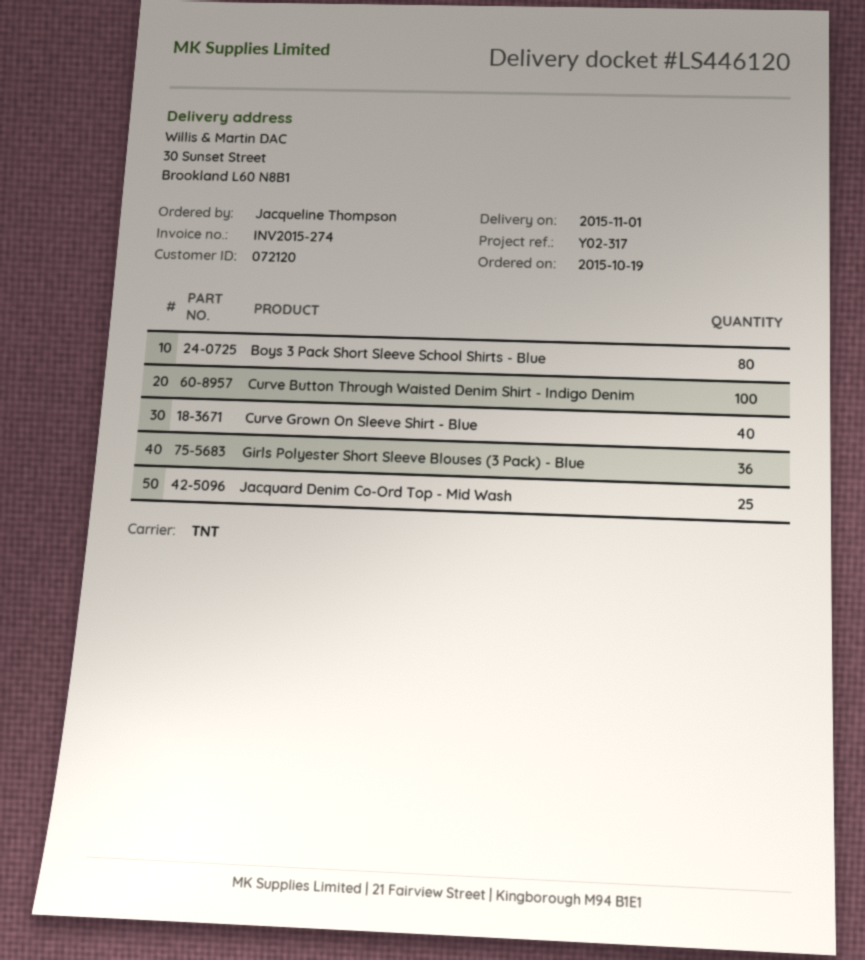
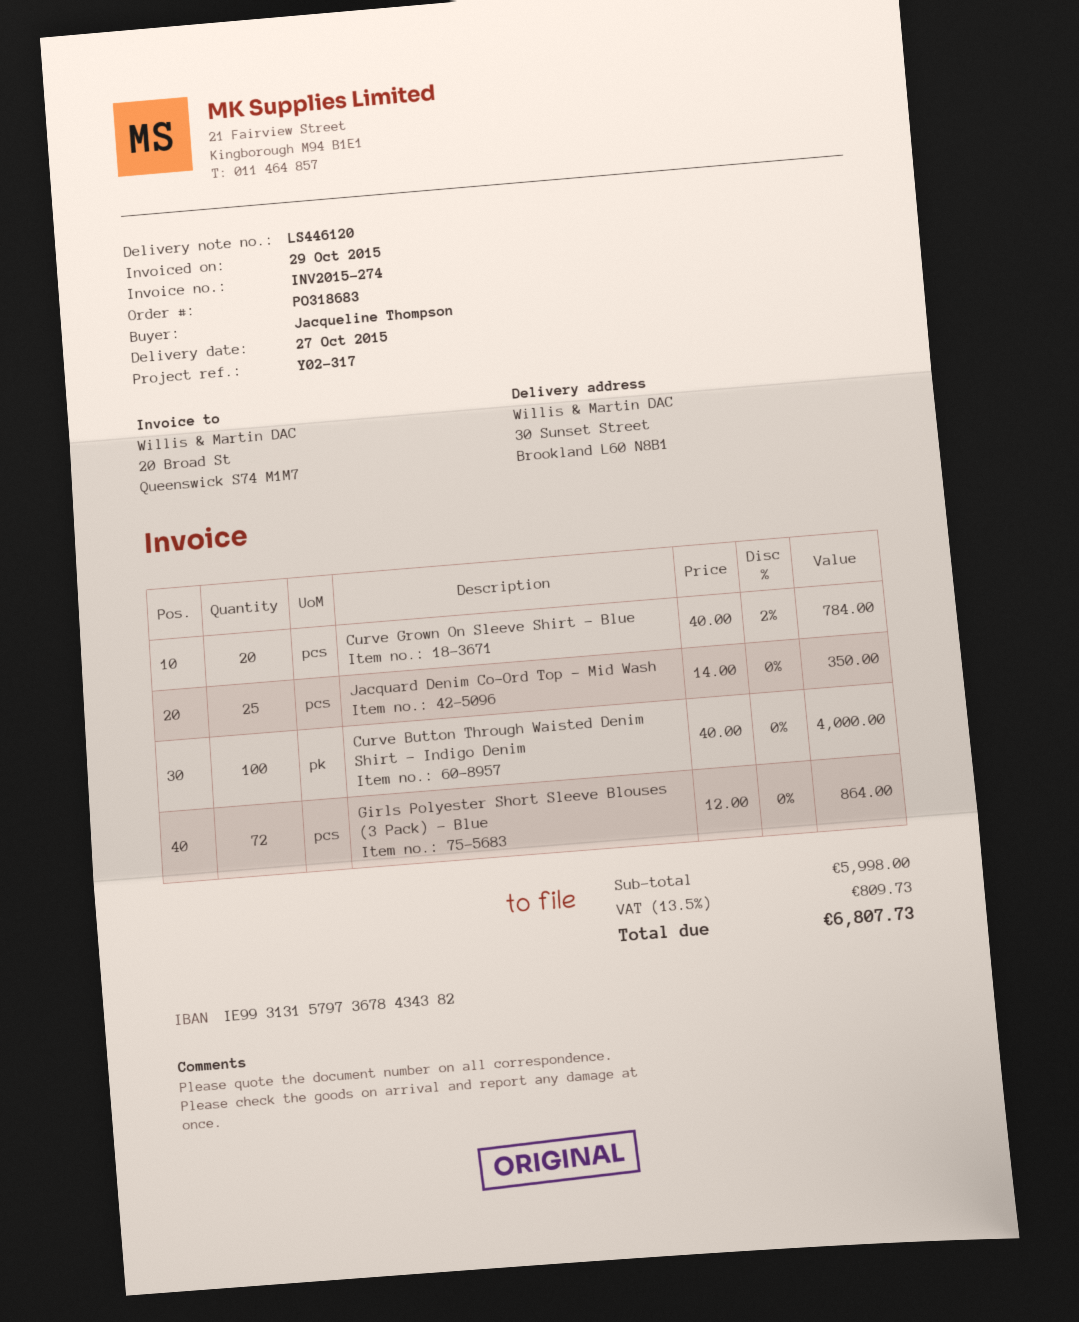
delivery date: 2015-11-01 -> 2015-10-27
Boys 3 Pack Short Sleeve School Shirts - Blue: 80 -> none
Curve Grown On Sleeve Shirt - Blue: 40 -> 20
Girls Polyester Short Sleeve Blouses (3 Pack) - Blue: 36 -> 72

